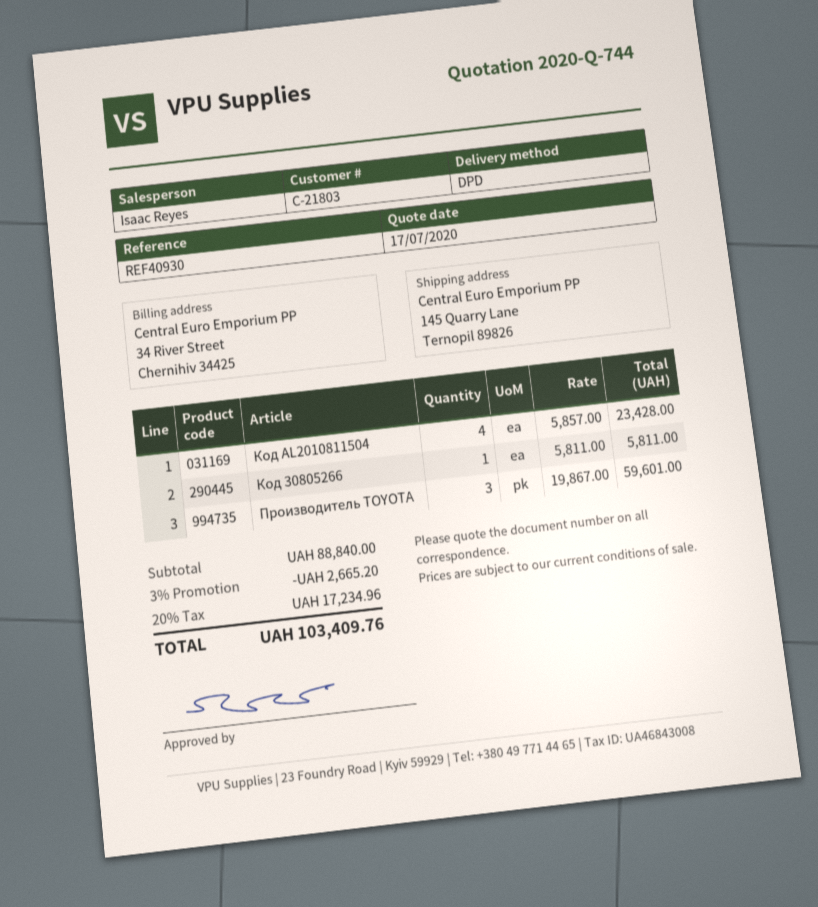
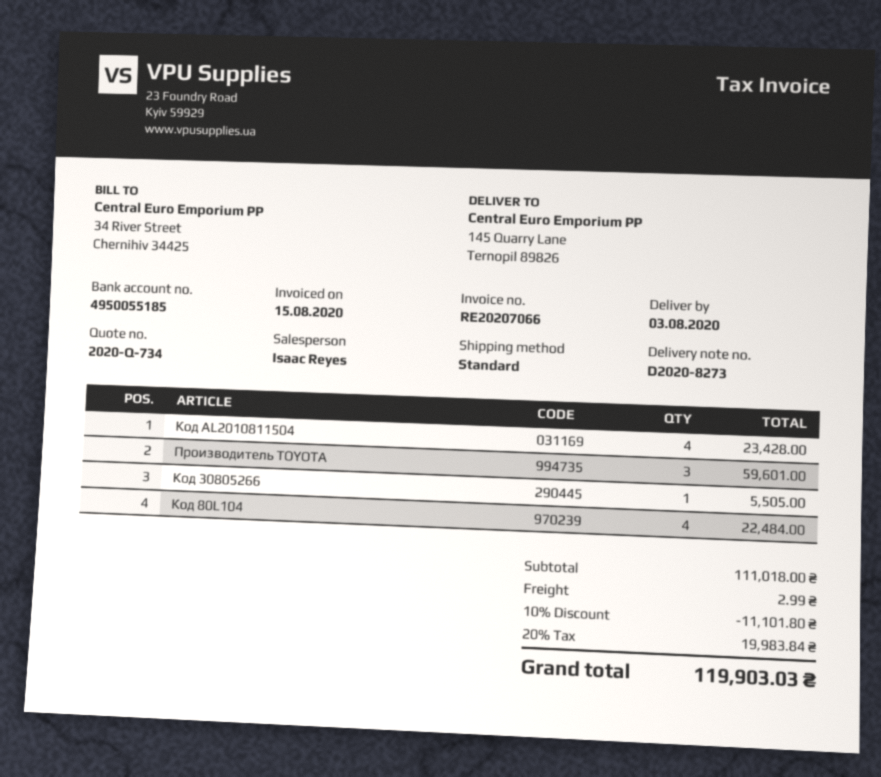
quote number: 2020-Q-744 -> 2020-Q-734
shipping method: DPD -> standard
Код 30805266: 1 for 5811.00 -> 1 for 5505.00
Код 80L104: none -> 4 for 22484.00
subtotal: 88840.00 -> 111018.00
discount: 3% = 2665.20 -> 10% = 11101.80
shipping: none -> 2.99
tax: 20% = 17234.96 -> 20% = 19983.84
total: 103409.76 -> 119903.03

